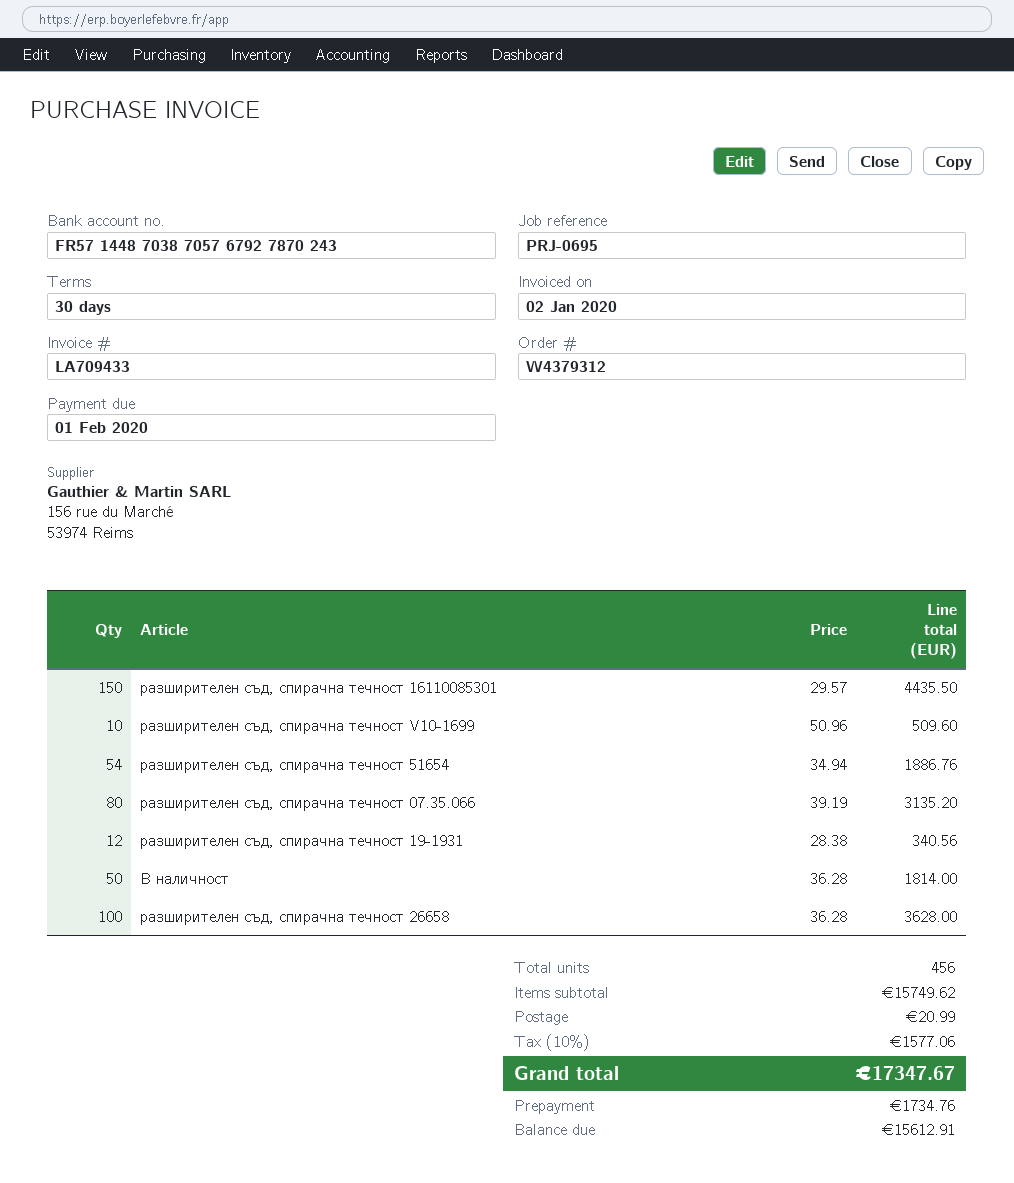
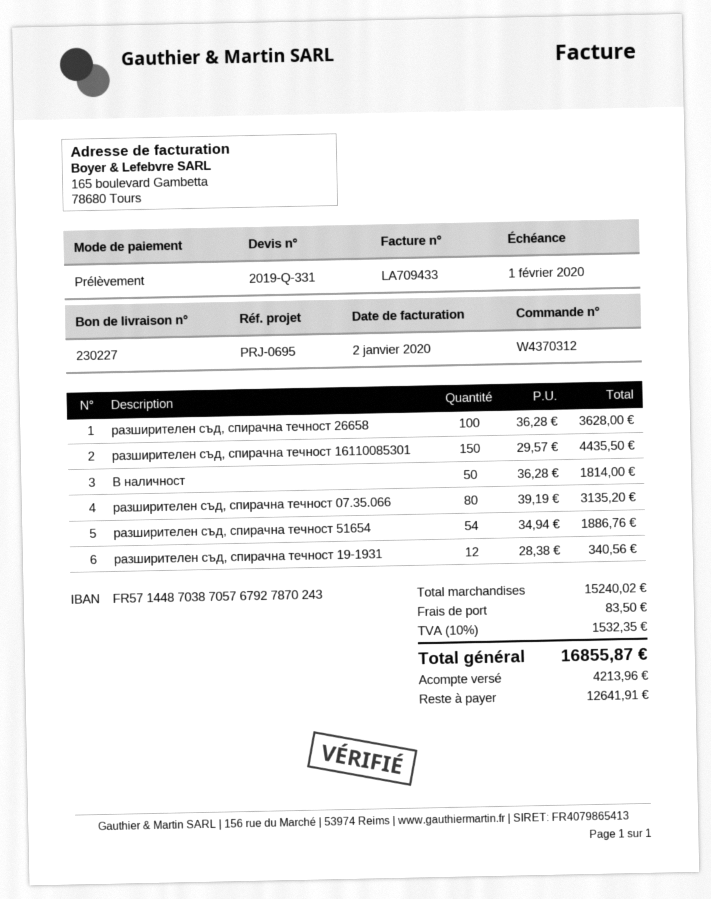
order number: W4379312 -> W4370312
разширителен съд, спирачна течност V10-1699: 10 x 50.96 = 509.60 -> none
subtotal: 15749.62 -> 15240.02
shipping: 20.99 -> 83.50
tax: 10% = 1577.06 -> 10% = 1532.35
total: 17347.67 -> 16855.87
deposit: 1734.76 -> 4213.96
balance: 15612.91 -> 12641.91

